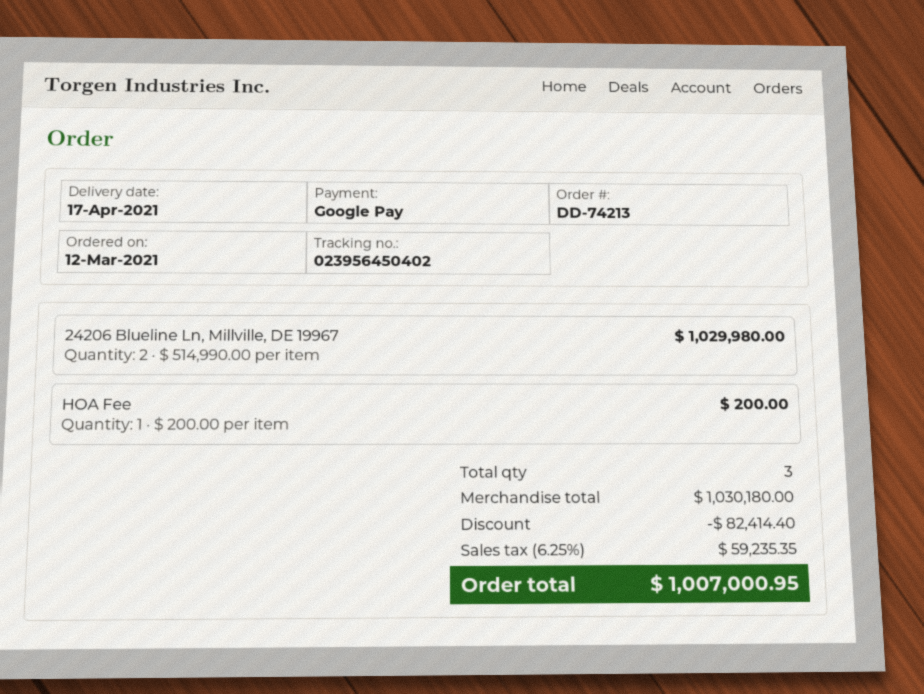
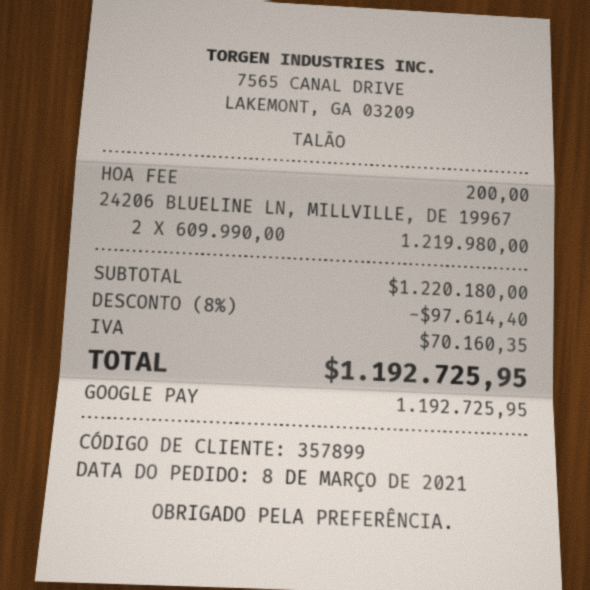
order date: 2021-03-12 -> 2021-03-08
24206 Blueline Ln, Millville, DE 19967: 2 x 514990.00 = 1029980.00 -> 2 x 609990.00 = 1219980.00
subtotal: 1030180.00 -> 1220180.00
discount: 82414.40 -> 97614.40
tax: 59235.35 -> 70160.35
total: 1007000.95 -> 1192725.95

